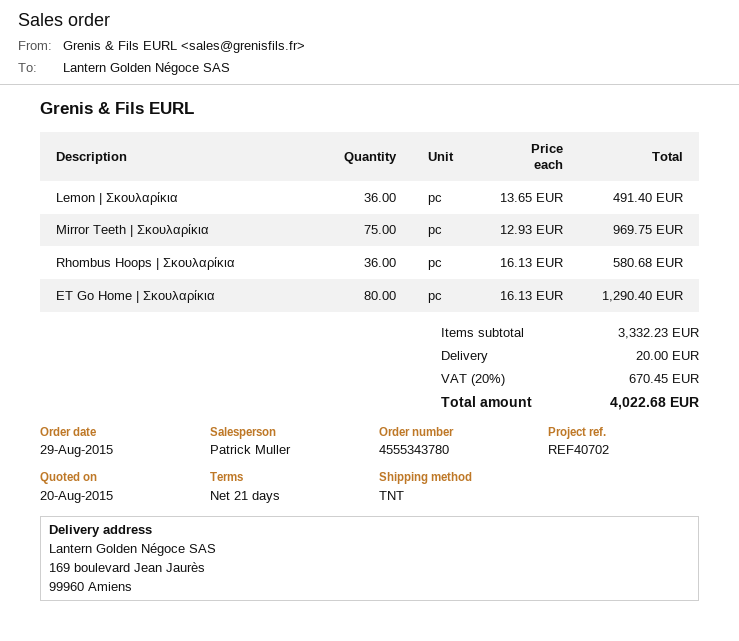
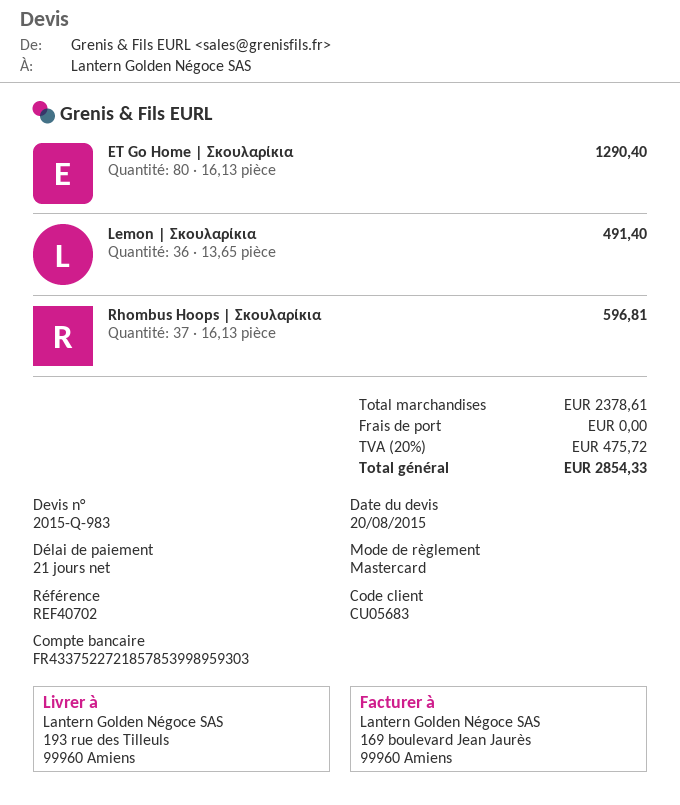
ship to: 169 boulevard Jean Jaurès, 99960 Amiens -> 193 rue des Tilleuls, 99960 Amiens
Mirror Teeth | Σκουλαρίκια: 75 x 12.93 = 969.75 -> none
Rhombus Hoops | Σκουλαρίκια: 36 x 16.13 = 580.68 -> 37 x 16.13 = 596.81
subtotal: 3332.23 -> 2378.61
shipping: 20.00 -> 0.00
tax: 20% = 670.45 -> 20% = 475.72
total: 4022.68 -> 2854.33

